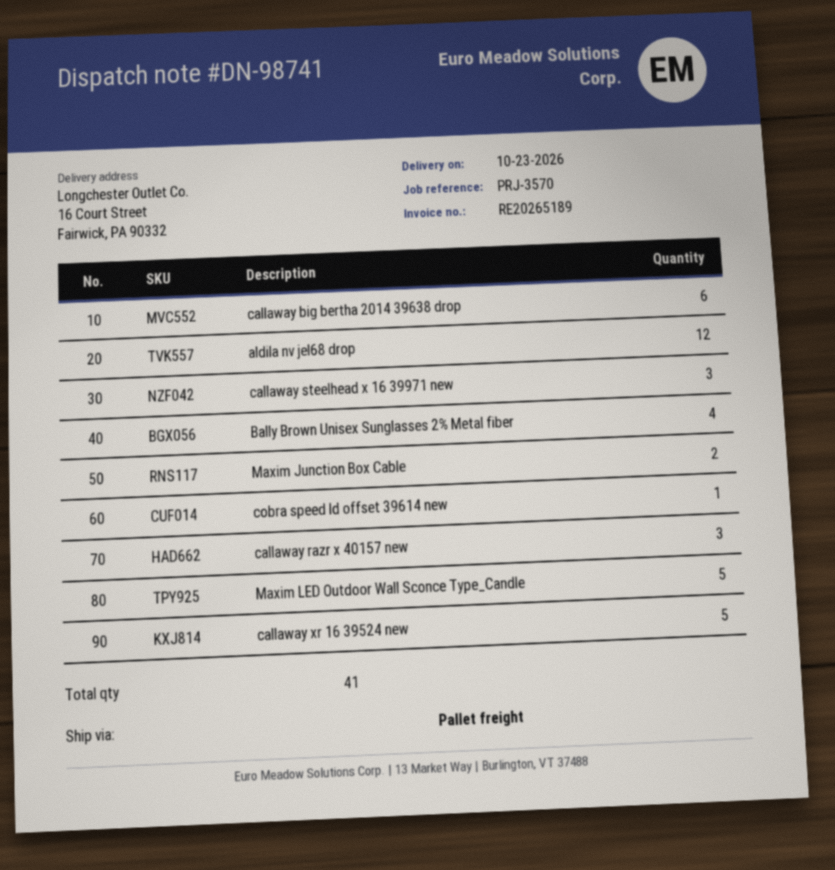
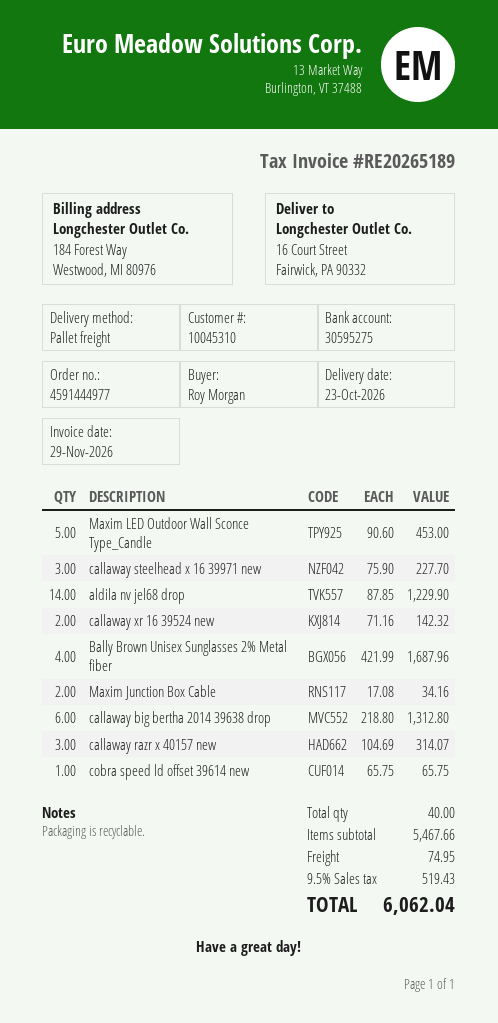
aldila nv jel68 drop: 12 -> 14
callaway xr 16 39524 new: 5 -> 2
total quantity: 41 -> 40

